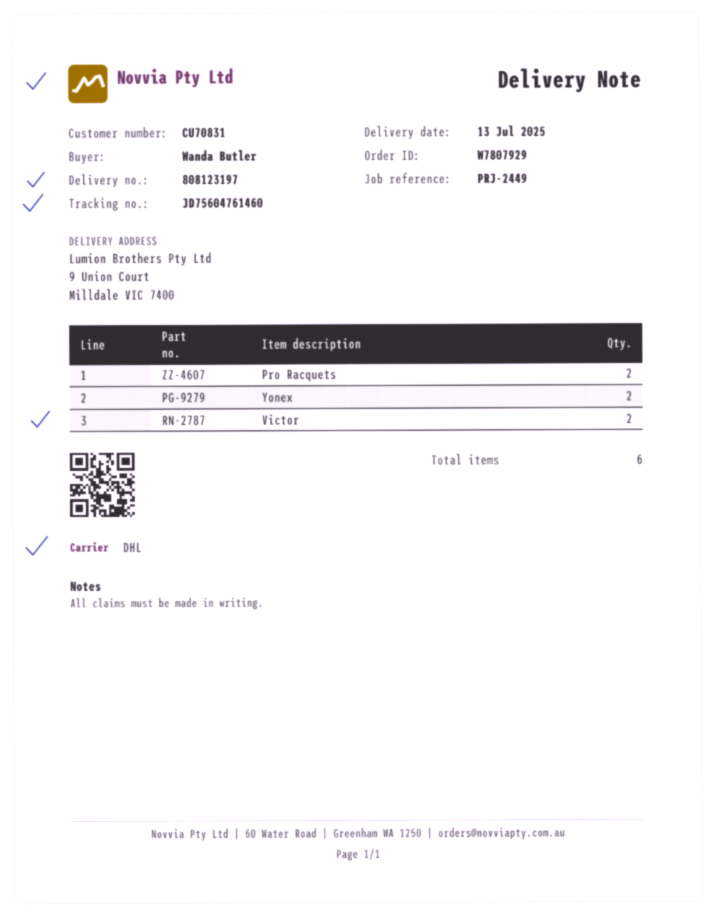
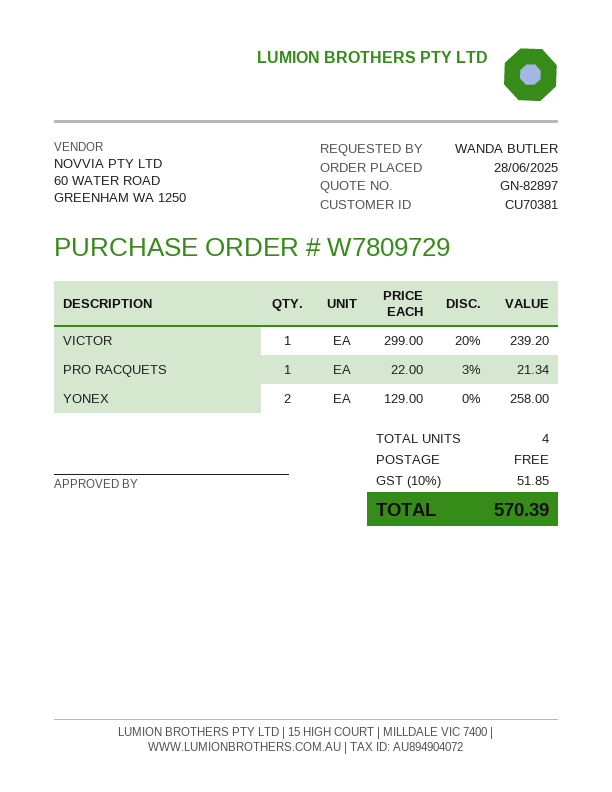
order number: W7807929 -> W7809729
customer number: CU70831 -> CU70381
Pro Racquets: 2 -> 1
Victor: 2 -> 1
total quantity: 6 -> 4

